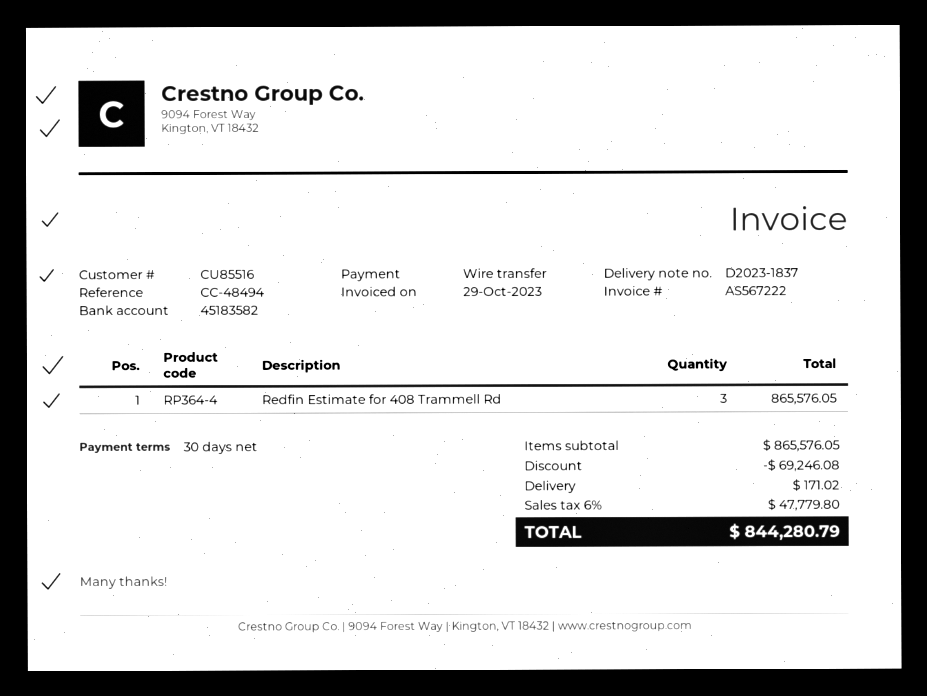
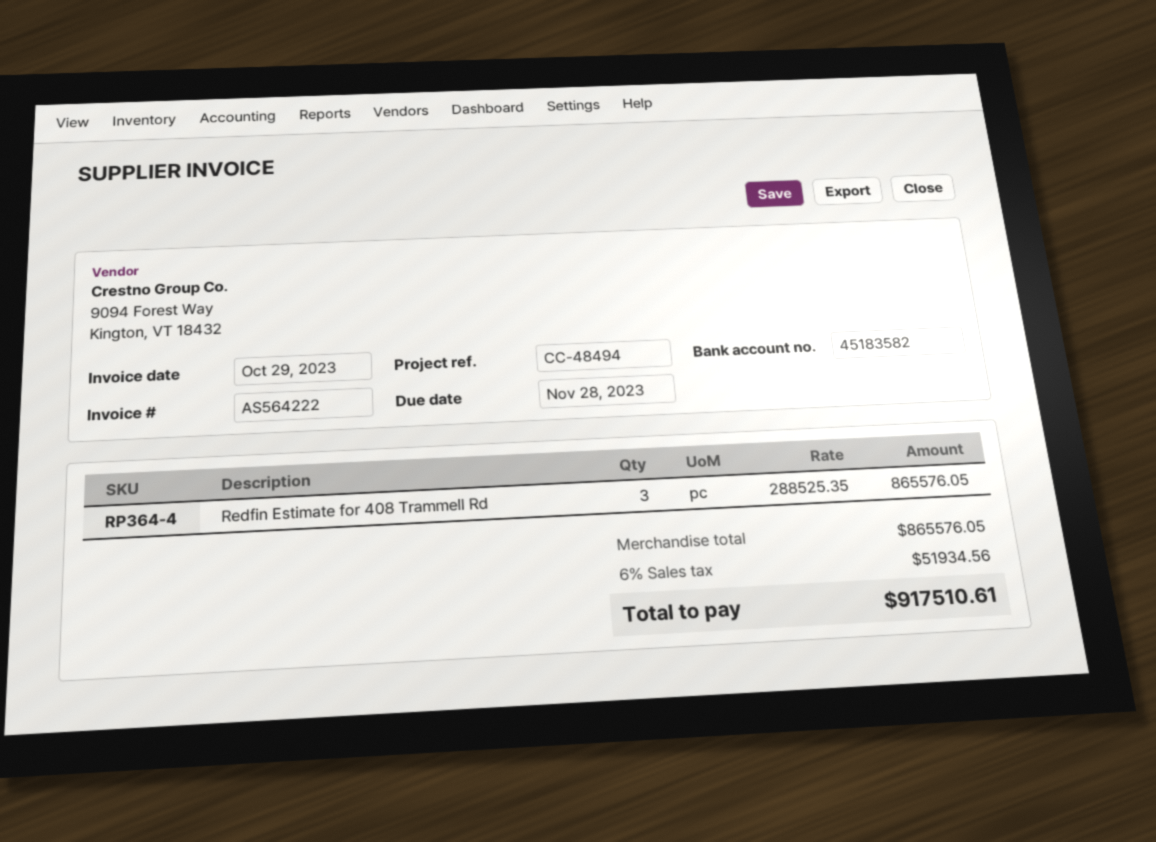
invoice number: AS567222 -> AS564222
discount: 69246.08 -> none
shipping: 171.02 -> none
tax: 6% = 47779.80 -> 6% = 51934.56
total: 844280.79 -> 917510.61

